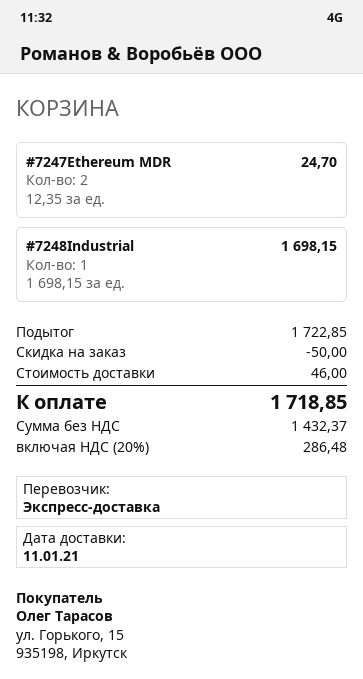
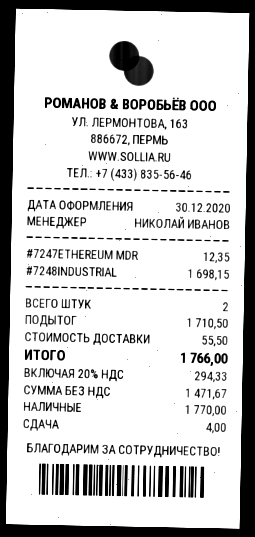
#7247Ethereum MDR: 2 x 12.35 = 24.70 -> 1 x 12.35 = 12.35
subtotal: 1722.85 -> 1710.50
discount: 50.00 -> none
shipping: 46.00 -> 55.50
net: 1432.37 -> 1471.67
tax: 20% = 286.48 -> 20% = 294.33
total: 1718.85 -> 1766.00

